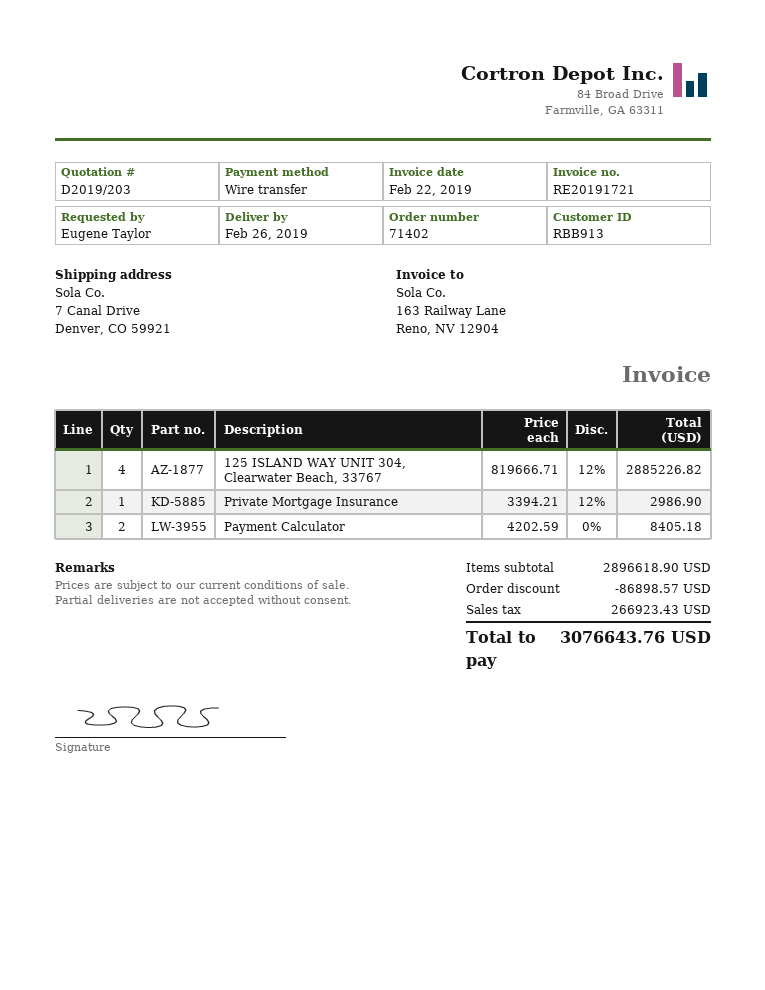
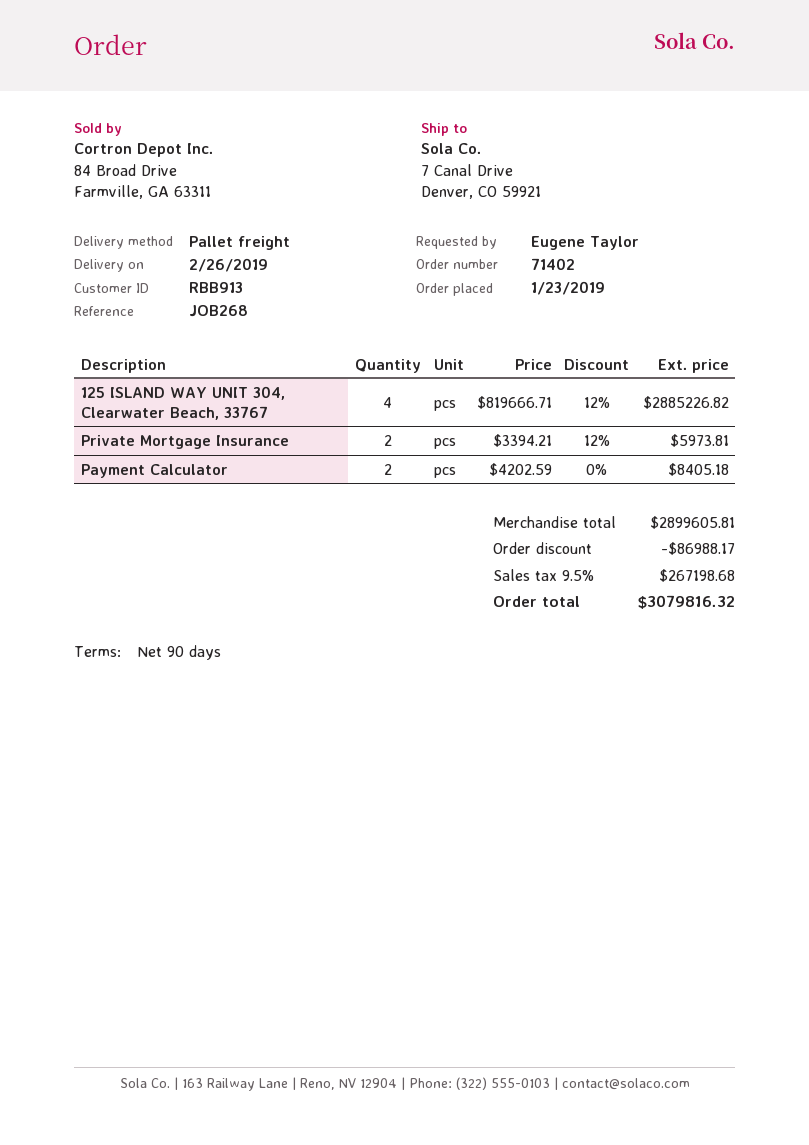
Private Mortgage Insurance: 1 x 3394.21 - 12% = 2986.90 -> 2 x 3394.21 - 12% = 5973.81
subtotal: 2896618.90 -> 2899605.81
discount: 86898.57 -> 86988.17
tax: 266923.43 -> 267198.68
total: 3076643.76 -> 3079816.32

